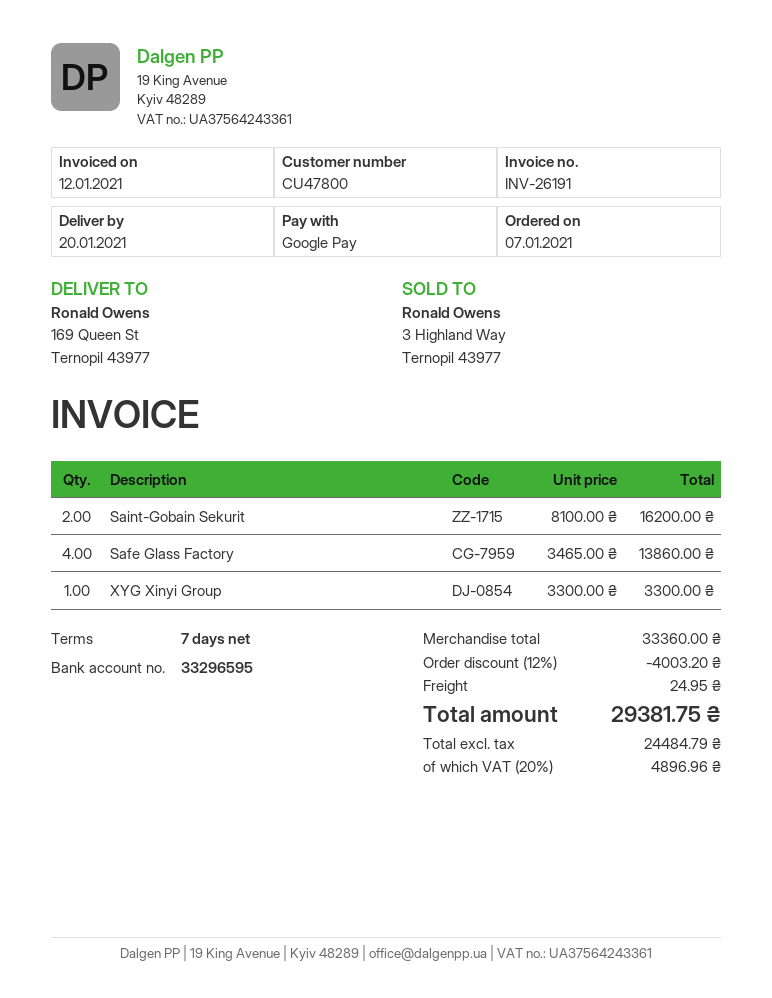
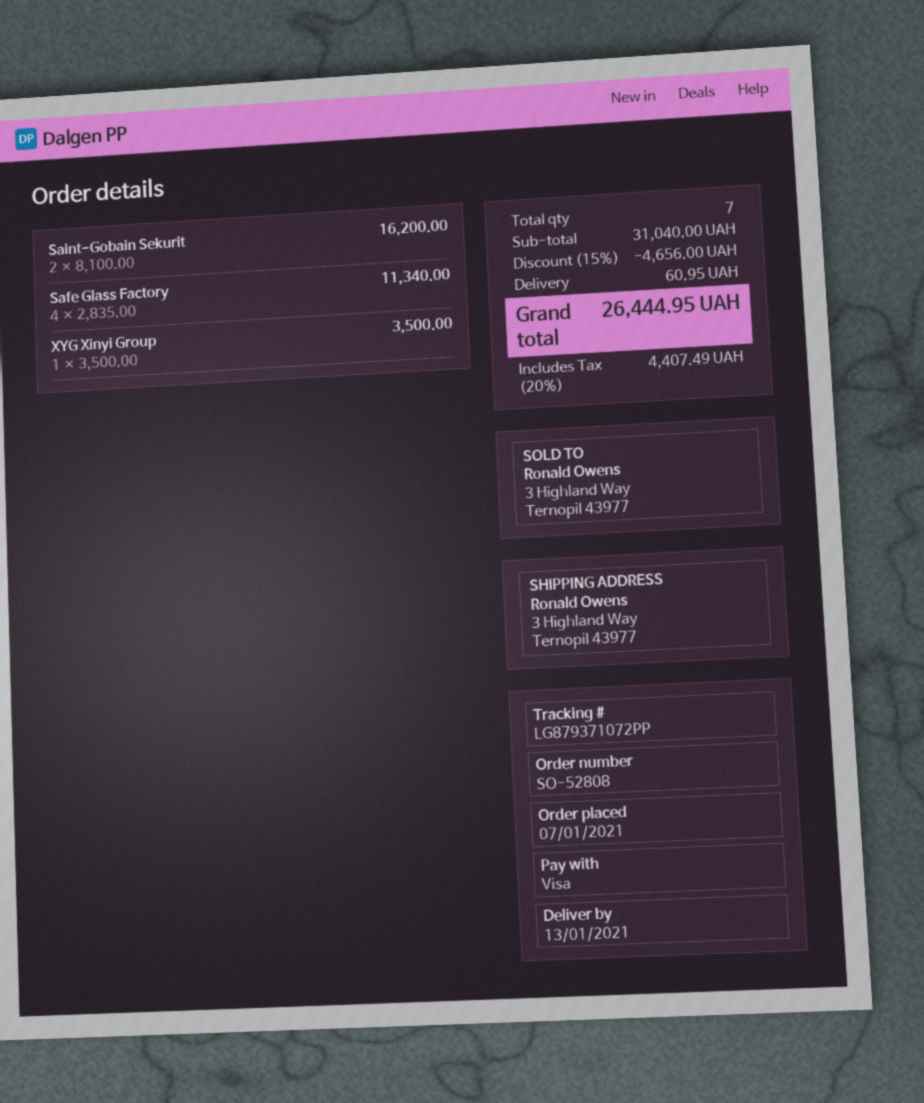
delivery date: 2021-01-20 -> 2021-01-13
payment method: Google Pay -> Visa
ship to: 169 Queen St, Ternopil 43977 -> 3 Highland Way, Ternopil 43977
Safe Glass Factory: 4 x 3465.00 = 13860.00 -> 4 x 2835.00 = 11340.00
XYG Xinyi Group: 1 x 3300.00 = 3300.00 -> 1 x 3500.00 = 3500.00
subtotal: 33360.00 -> 31040.00
discount: 12% = 4003.20 -> 15% = 4656.00
shipping: 24.95 -> 60.95
tax: 20% = 4896.96 -> 20% = 4407.49
total: 29381.75 -> 26444.95

